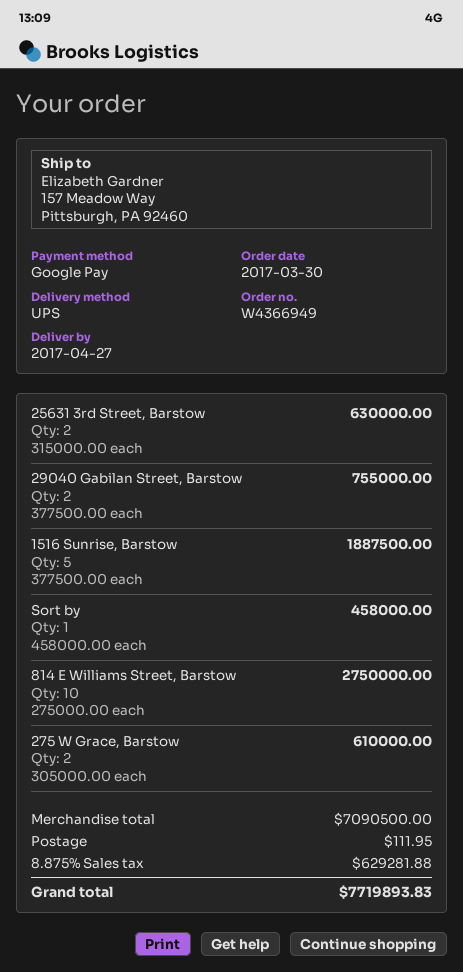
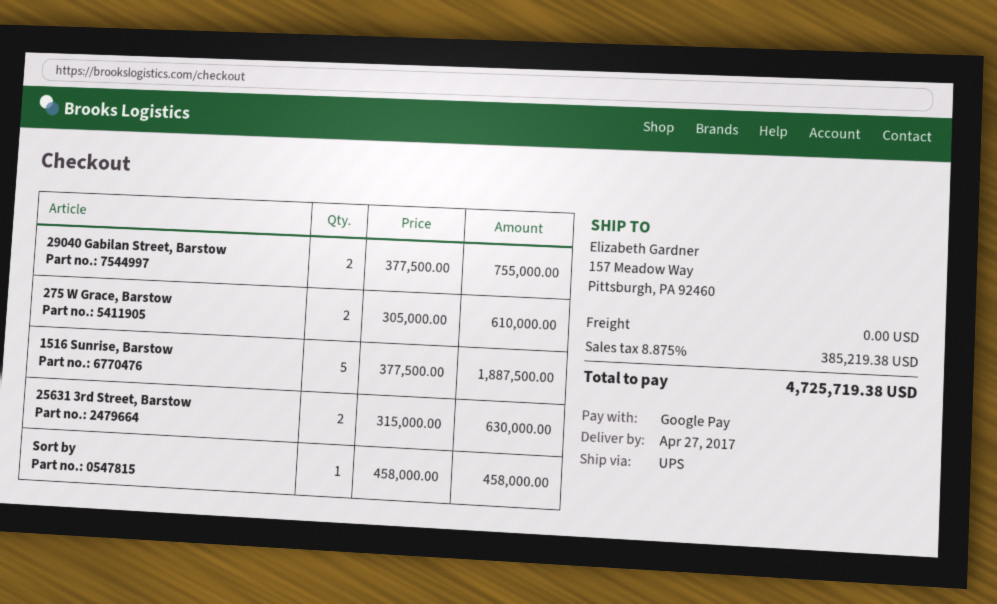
814 E Williams Street, Barstow: 10 x 275000.00 = 2750000.00 -> none
shipping: 111.95 -> 0.00
tax: 8.875% = 629281.88 -> 8.875% = 385219.38
total: 7719893.83 -> 4725719.38

